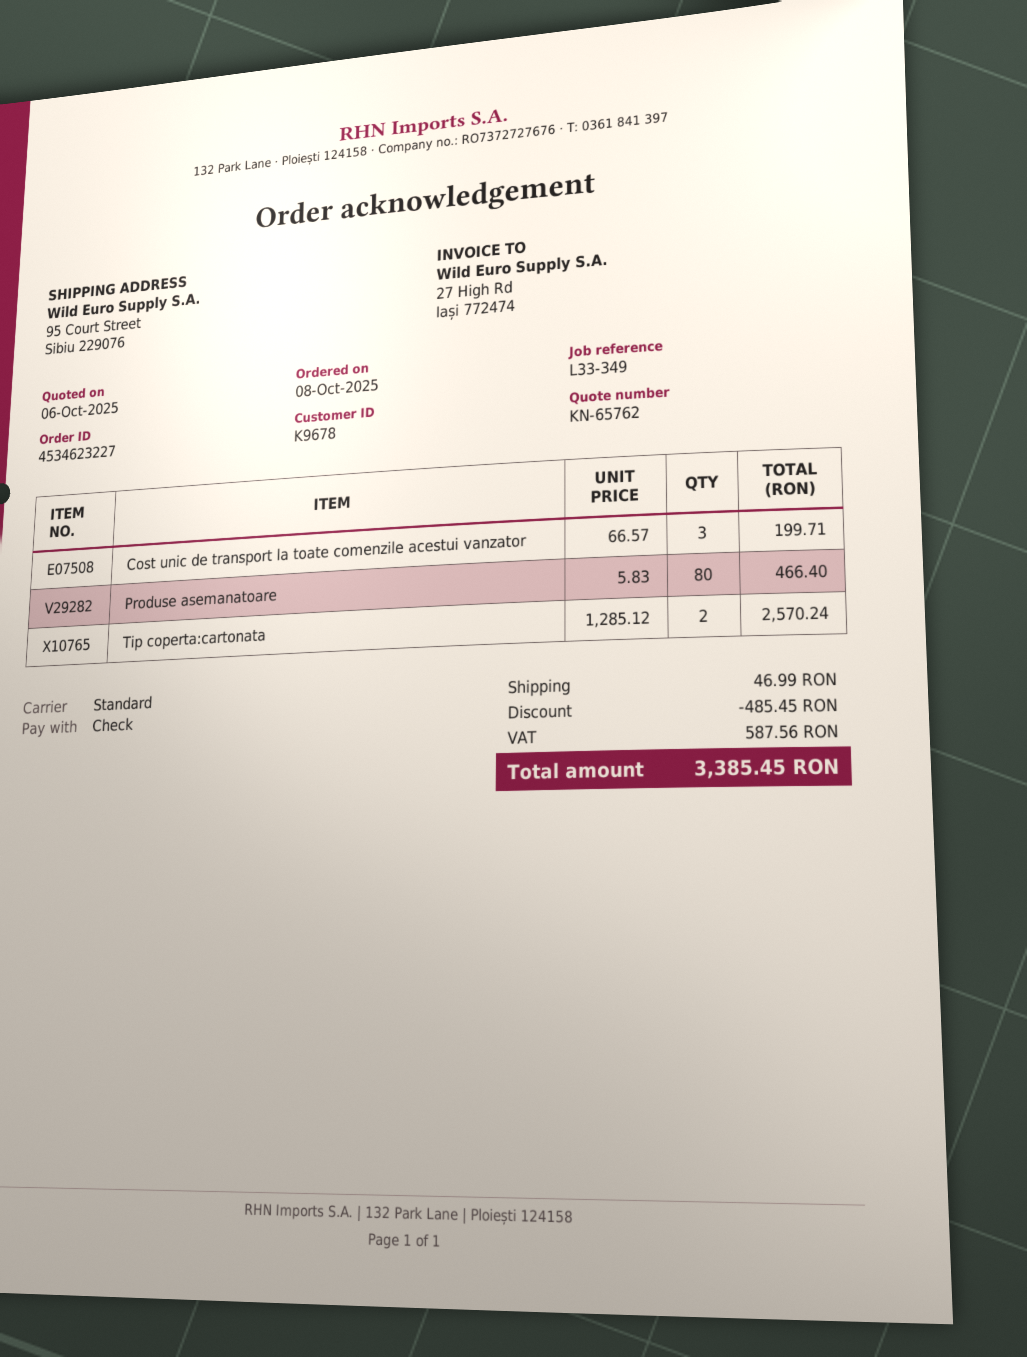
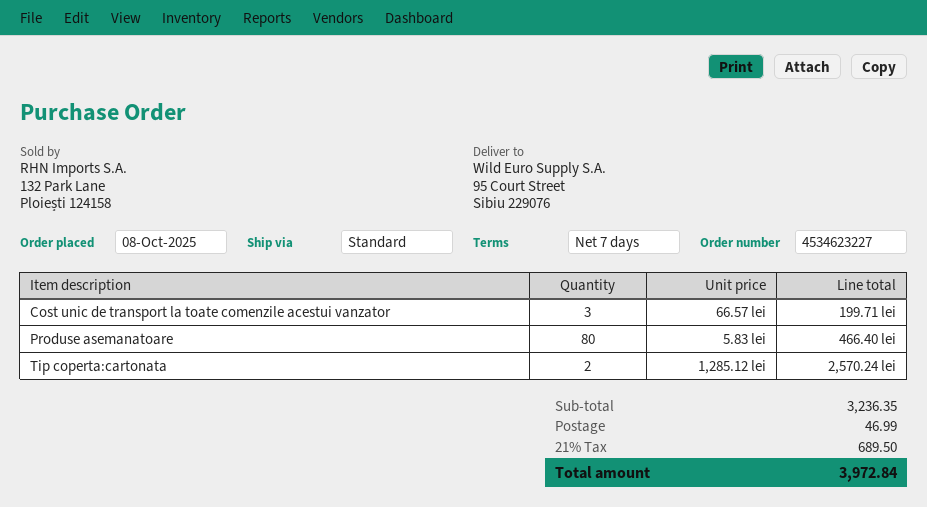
discount: 485.45 -> none
tax: 587.56 -> 689.50
total: 3385.45 -> 3972.84

